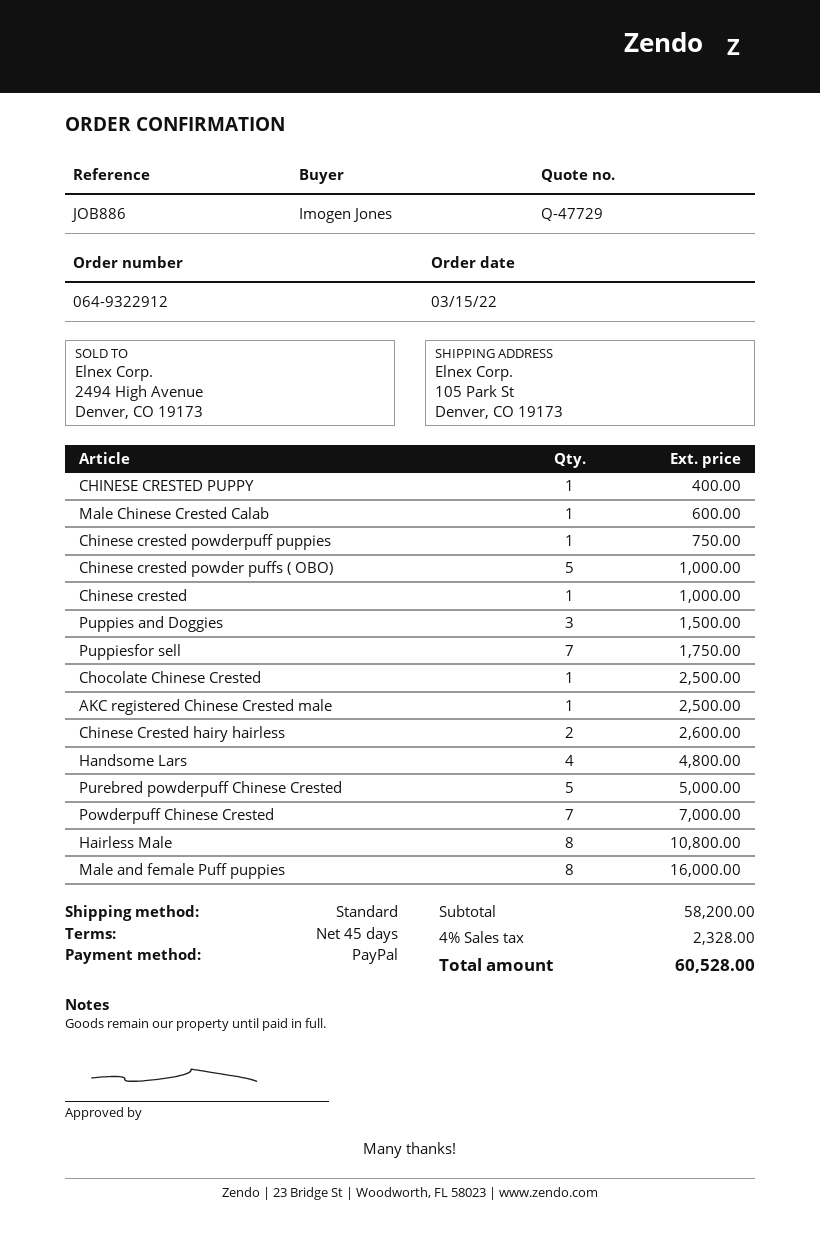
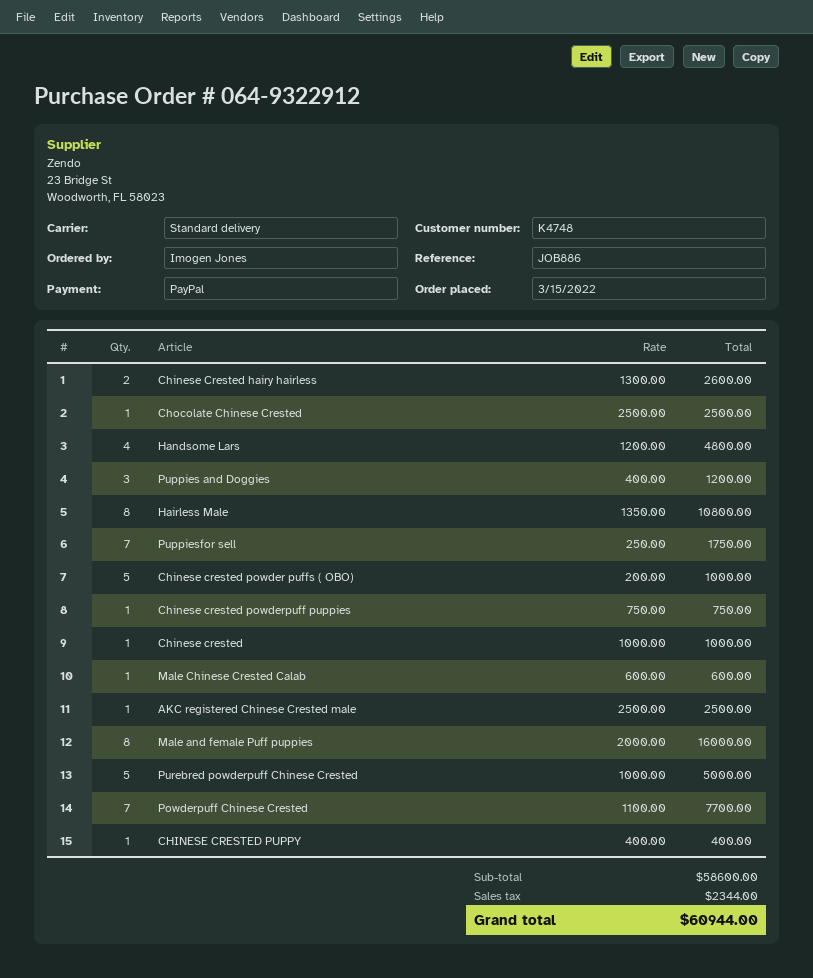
Puppies and Doggies: 3 for 1500.00 -> 3 for 1200.00
Powderpuff Chinese Crested: 7 for 7000.00 -> 7 for 7700.00
subtotal: 58200.00 -> 58600.00
tax: 2328.00 -> 2344.00
total: 60528.00 -> 60944.00

